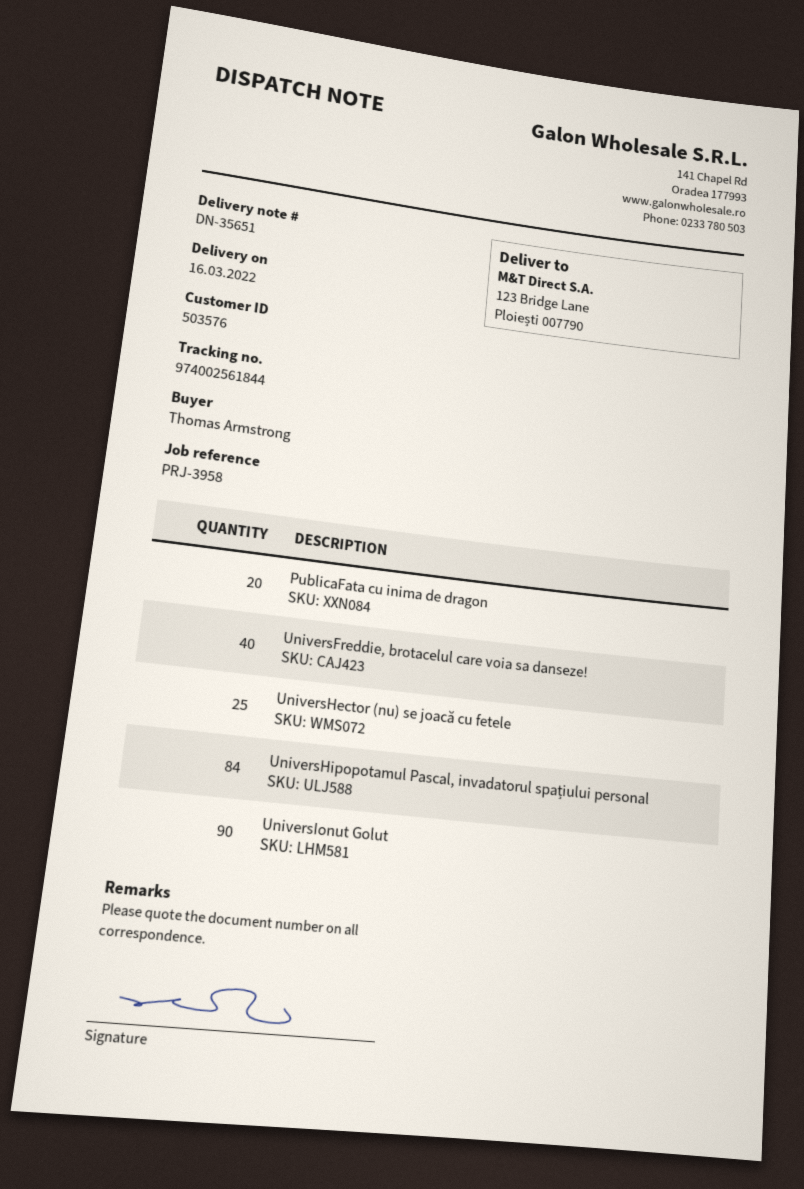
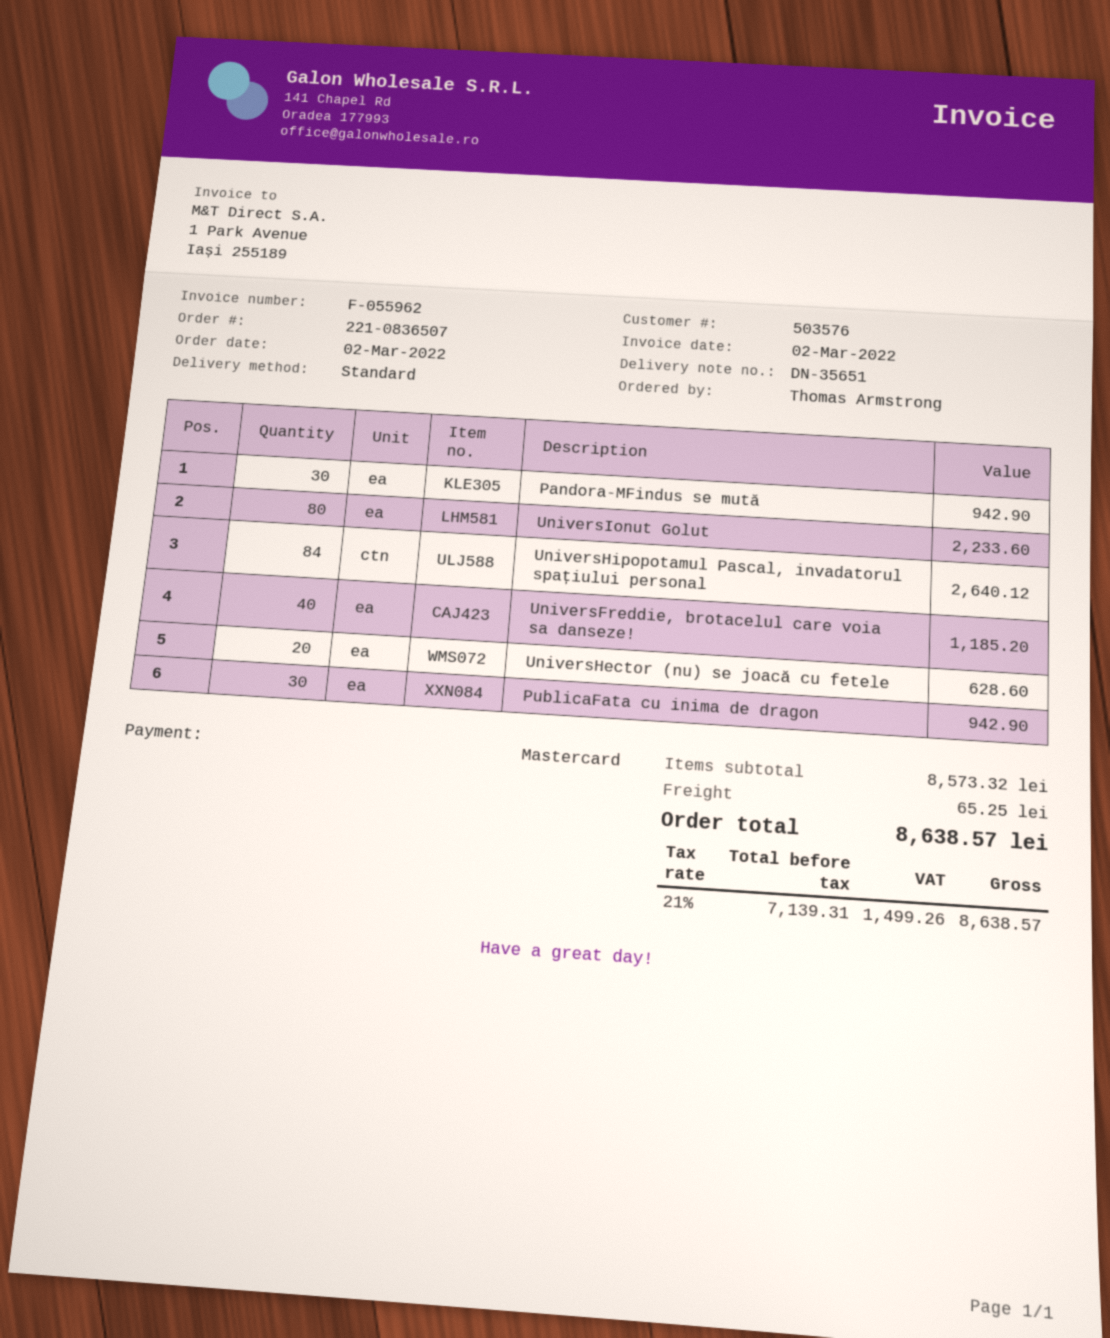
PublicaFata cu inima de dragon: 20 -> 30
UniversHector (nu) se joacă cu fetele: 25 -> 20
UniversIonut Golut: 90 -> 80
Pandora-MFindus se mută: none -> 30

